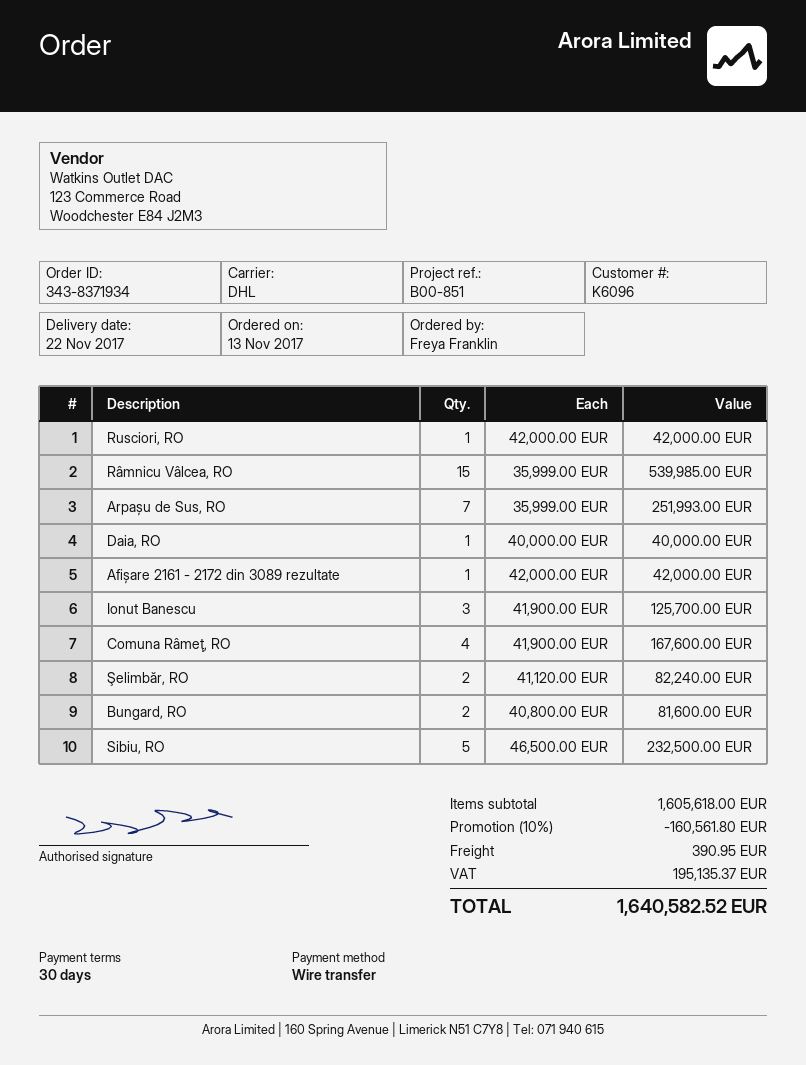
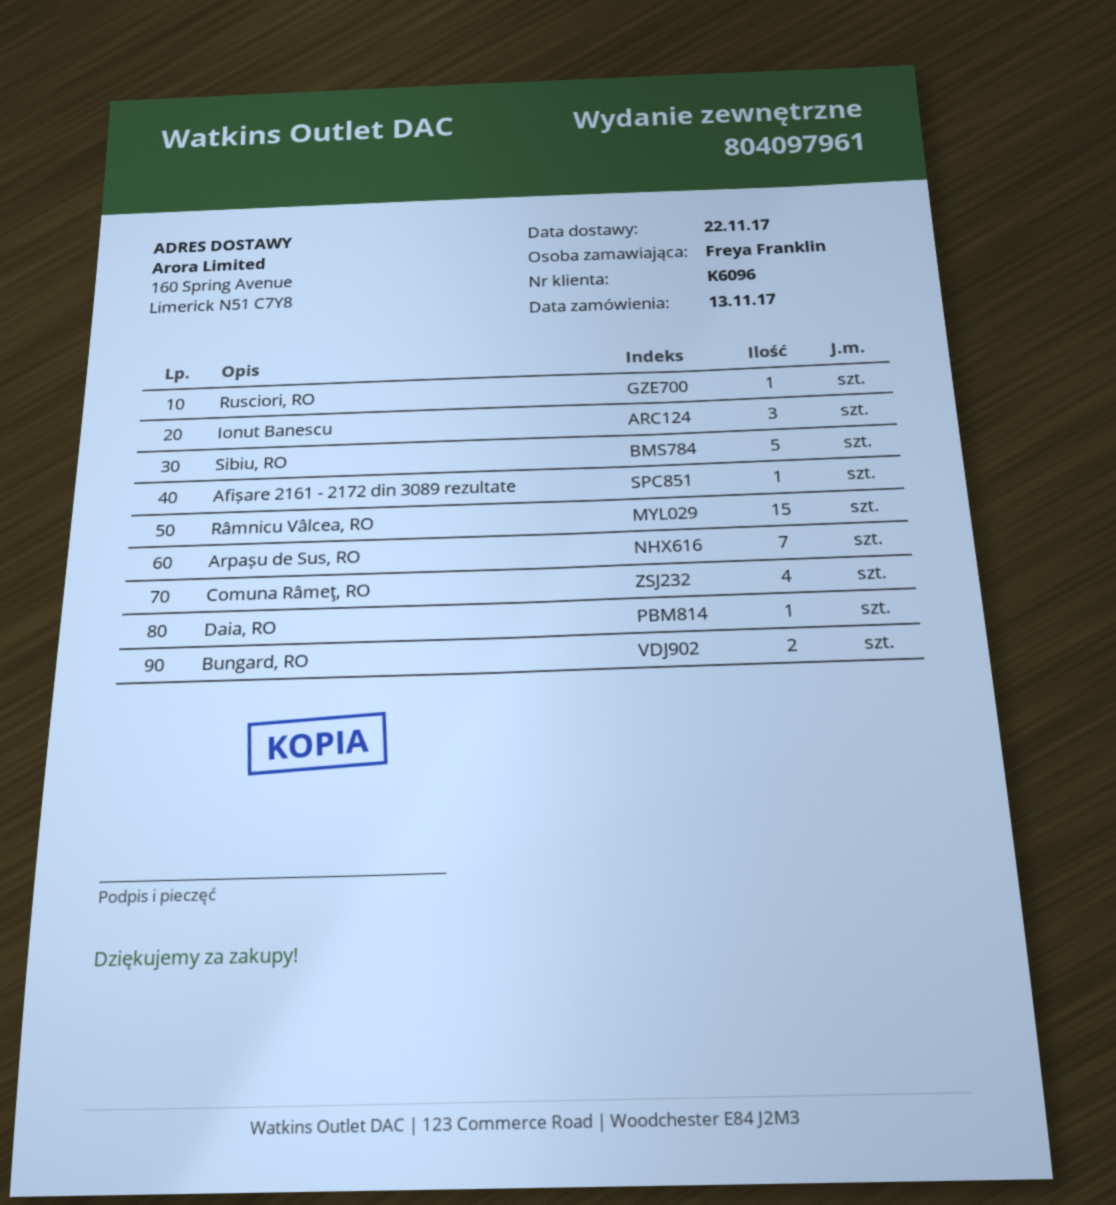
Şelimbăr, RO: 2 -> none

